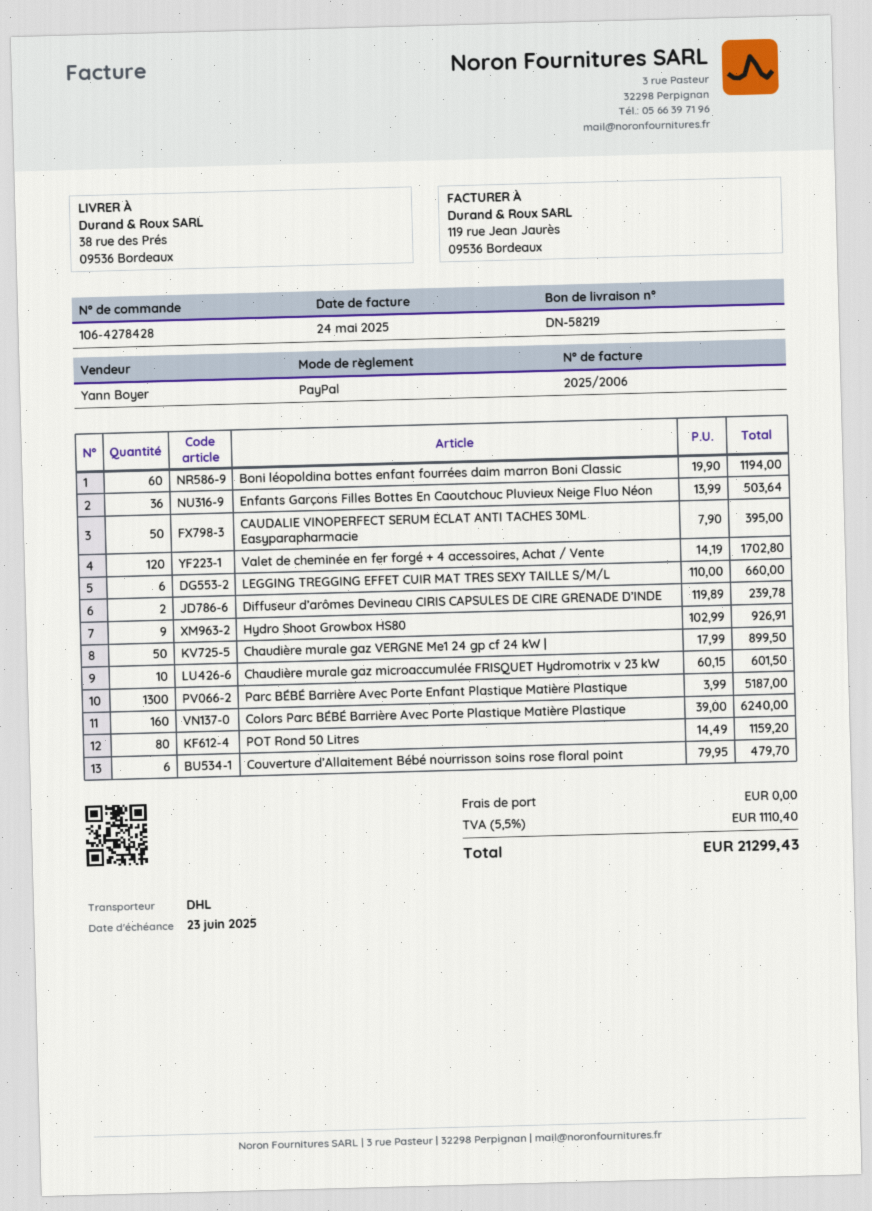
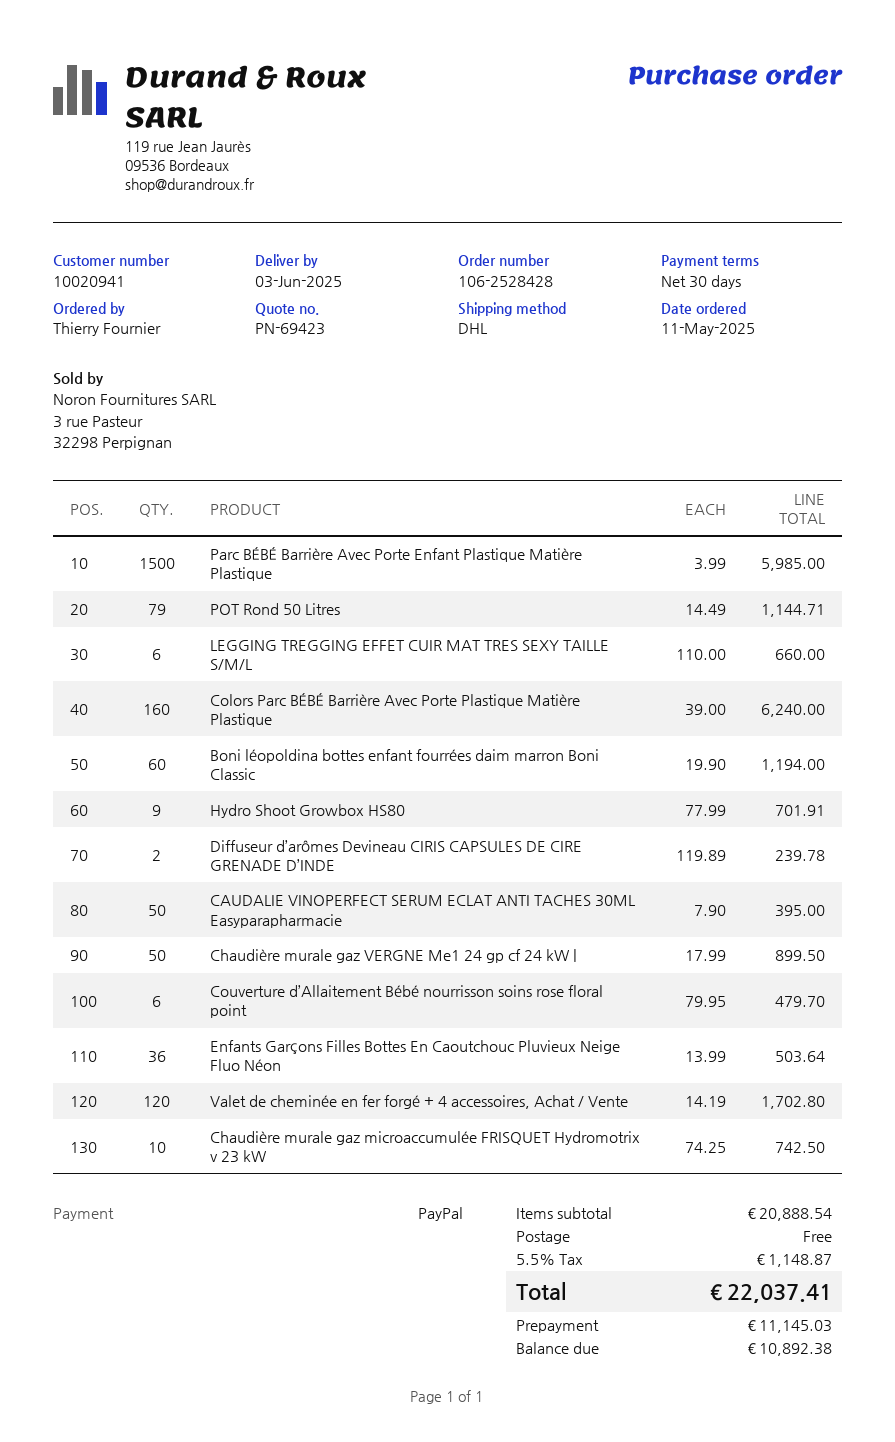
order number: 106-4278428 -> 106-2528428
Hydro Shoot Growbox HS80: 9 x 102.99 = 926.91 -> 9 x 77.99 = 701.91
Chaudière murale gaz microaccumulée FRISQUET Hydromotrix v 23 kW: 10 x 60.15 = 601.50 -> 10 x 74.25 = 742.50
Parc BÉBÉ Barrière Avec Porte Enfant Plastique Matière Plastique: 1300 x 3.99 = 5187.00 -> 1500 x 3.99 = 5985.00
POT Rond 50 Litres: 80 x 14.49 = 1159.20 -> 79 x 14.49 = 1144.71
tax: 5.5% = 1110.40 -> 5.5% = 1148.87
total: 21299.43 -> 22037.41

